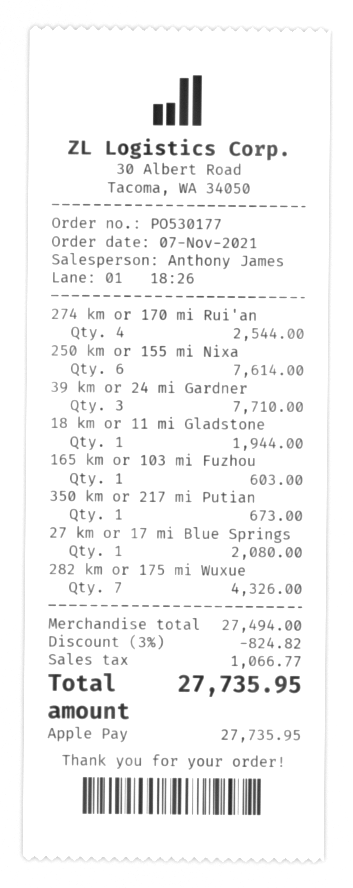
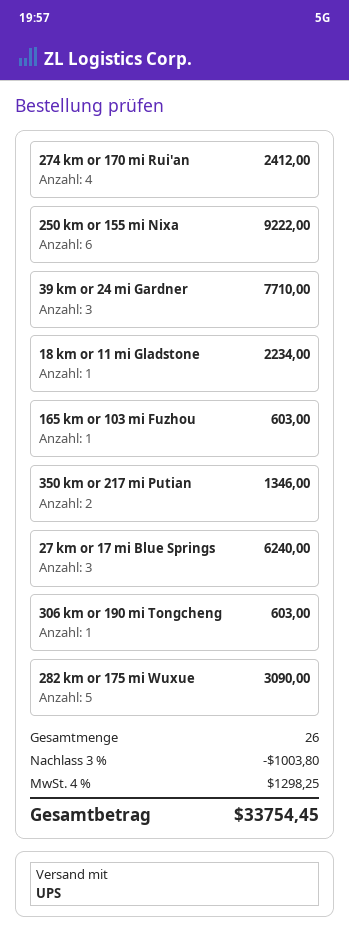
274 km or 170 mi Rui'an: 4 for 2544.00 -> 4 for 2412.00
250 km or 155 mi Nixa: 6 for 7614.00 -> 6 for 9222.00
18 km or 11 mi Gladstone: 1 for 1944.00 -> 1 for 2234.00
350 km or 217 mi Putian: 1 for 673.00 -> 2 for 1346.00
27 km or 17 mi Blue Springs: 1 for 2080.00 -> 3 for 6240.00
282 km or 175 mi Wuxue: 7 for 4326.00 -> 5 for 3090.00
306 km or 190 mi Tongcheng: none -> 1 for 603.00
discount: 3% = 824.82 -> 3% = 1003.80
tax: 1066.77 -> 1298.25
total: 27735.95 -> 33754.45

